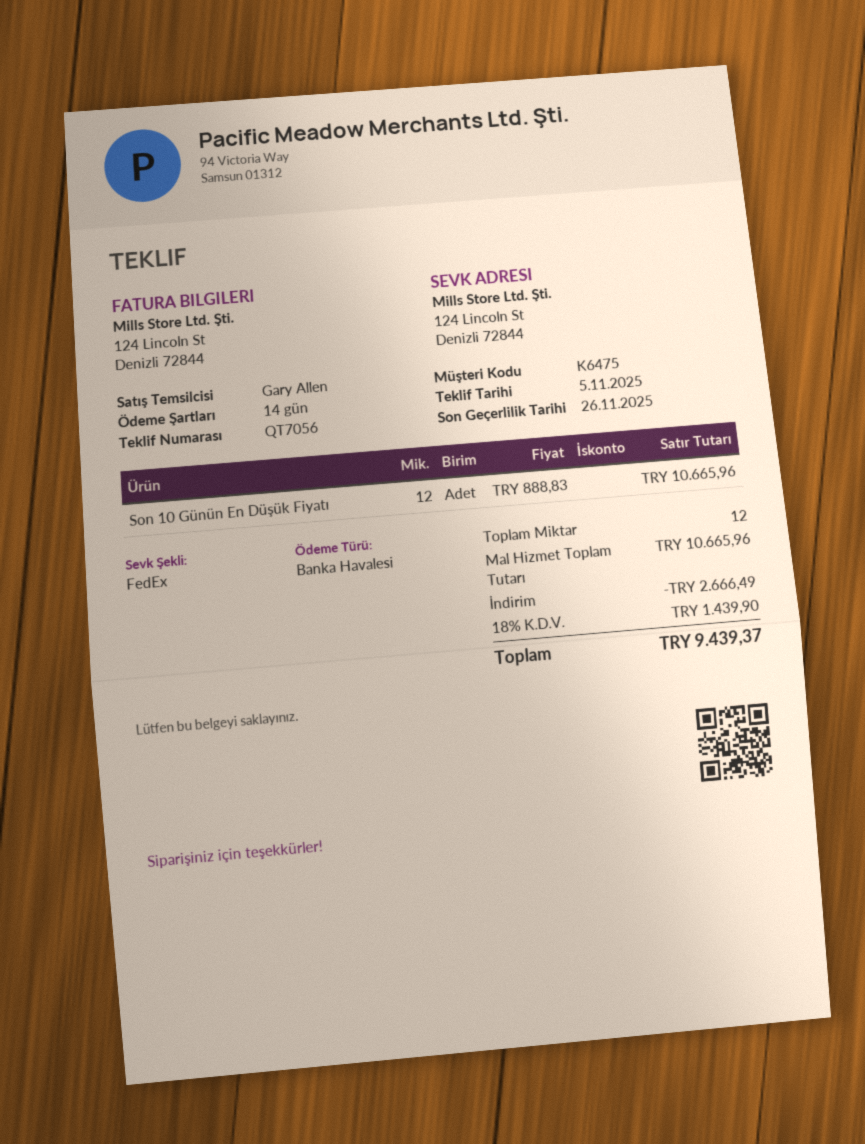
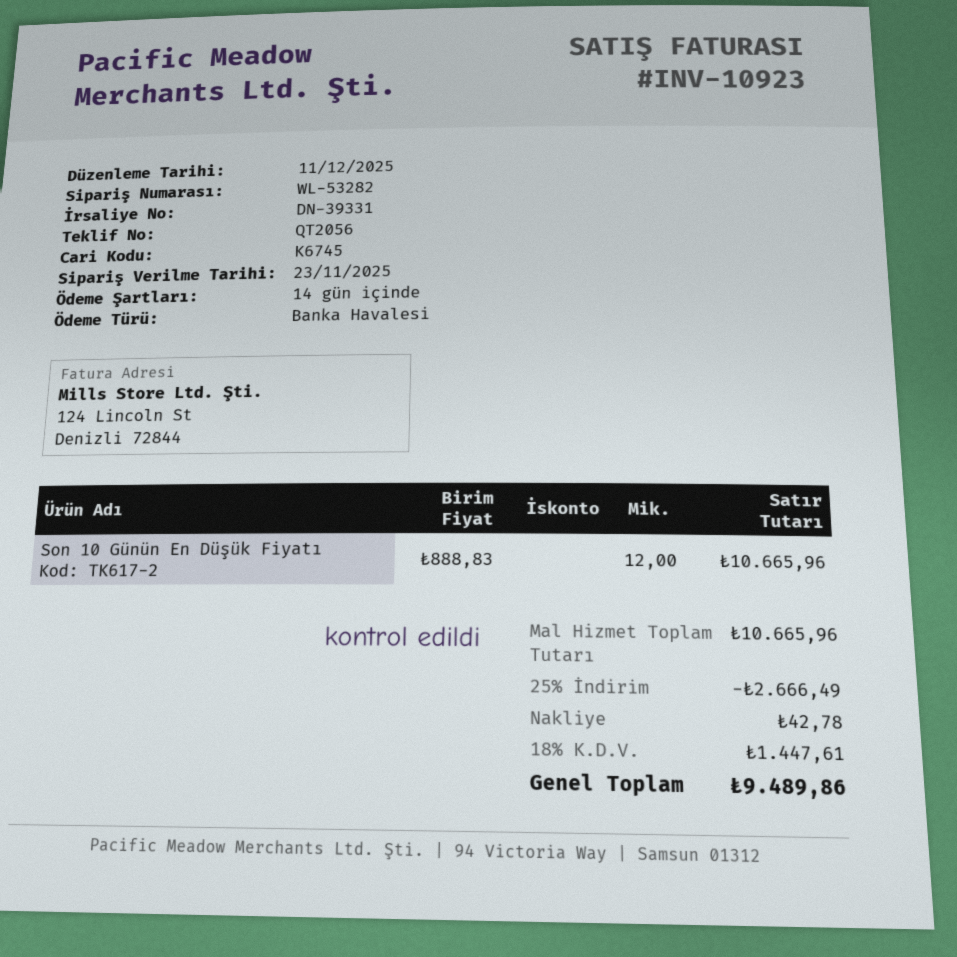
quote number: QT7056 -> QT2056
customer number: K6475 -> K6745
shipping: none -> 42.78
tax: 18% = 1439.90 -> 18% = 1447.61
total: 9439.37 -> 9489.86

